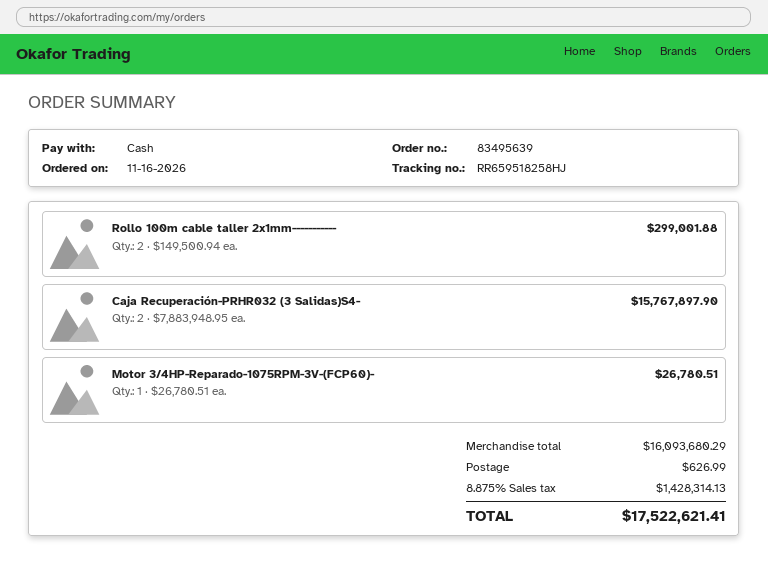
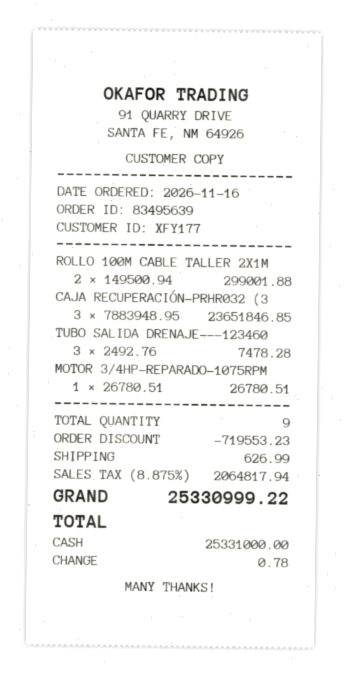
Caja Recuperación-PRHR032 (3 Salidas)S4-: 2 x 7883948.95 = 15767897.90 -> 3 x 7883948.95 = 23651846.85
TUBO SALIDA DRENAJE---123460: none -> 3 x 2492.76 = 7478.28
discount: none -> 719553.23
tax: 8.875% = 1428314.13 -> 8.875% = 2064817.94
total: 17522621.41 -> 25330999.22

